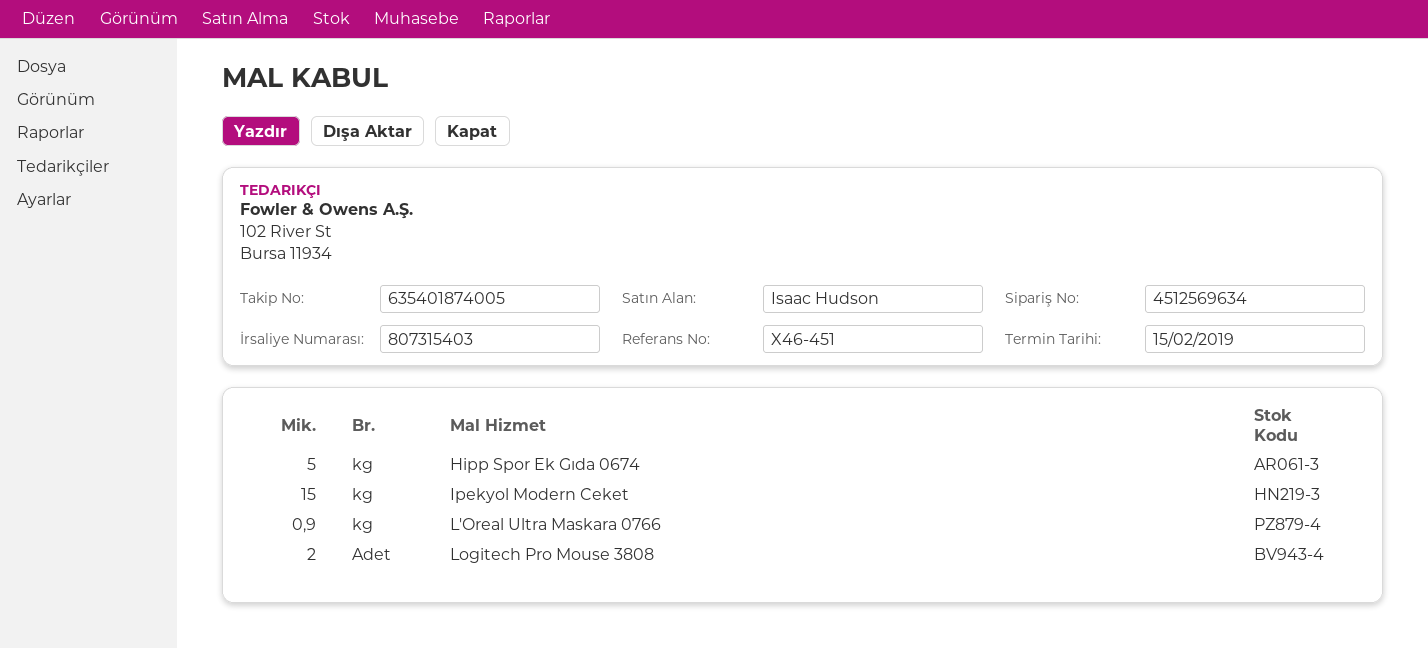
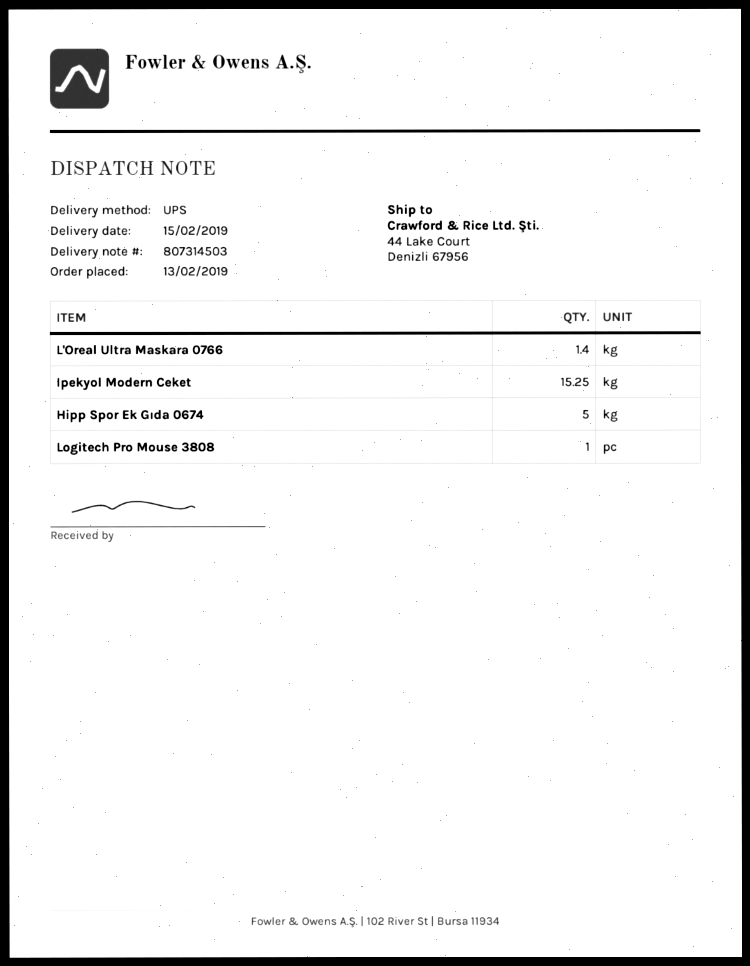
delivery note number: 807315403 -> 807314503
Ipekyol Modern Ceket: 15 -> 15.25
L'Oreal Ultra Maskara 0766: 0.9 -> 1.4
Logitech Pro Mouse 3808: 2 -> 1

